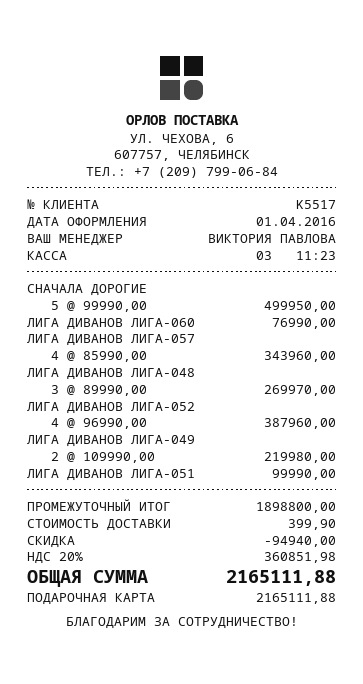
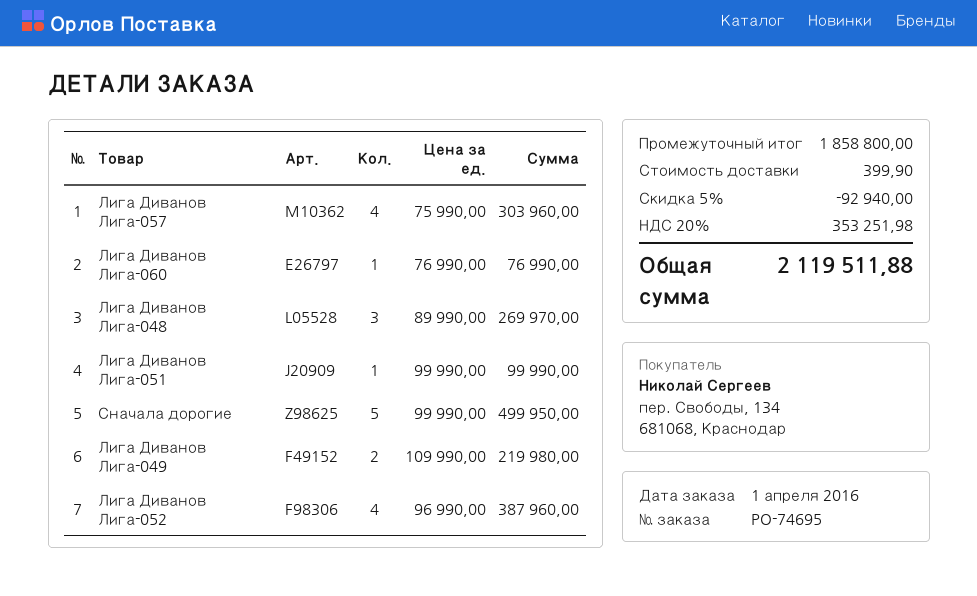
ЛИГА ДИВАНОВ ЛИГА-057: 4 x 85990.00 = 343960.00 -> 4 x 75990.00 = 303960.00
subtotal: 1898800.00 -> 1858800.00
discount: 94940.00 -> 92940.00
tax: 20% = 360851.98 -> 20% = 353251.98
total: 2165111.88 -> 2119511.88

